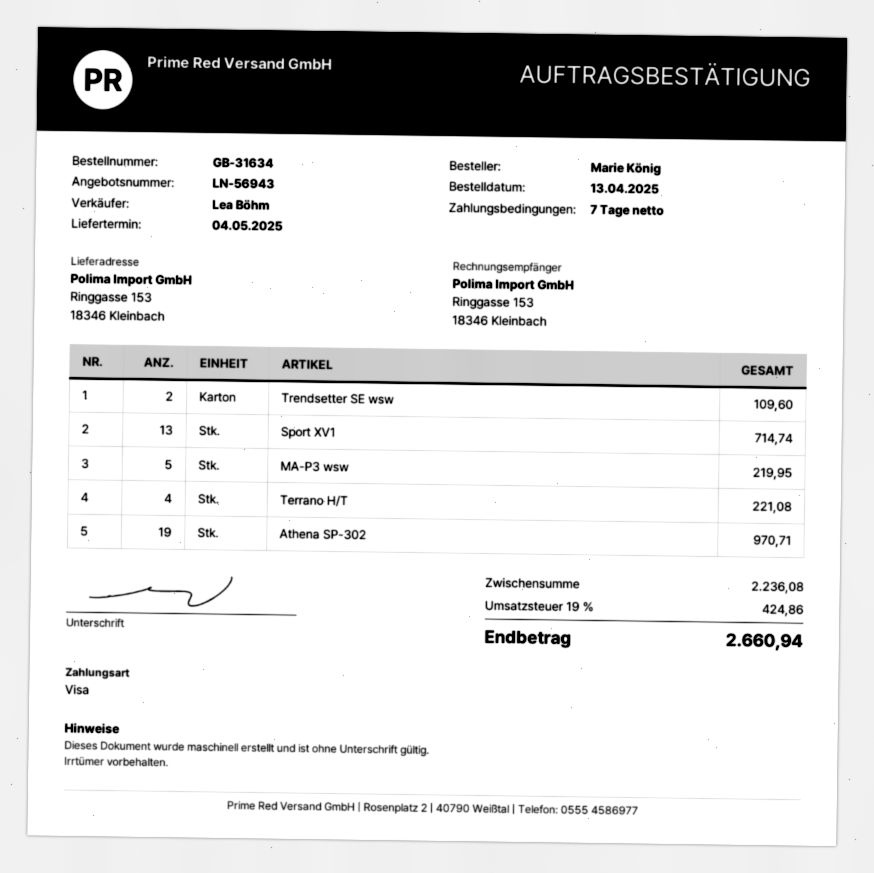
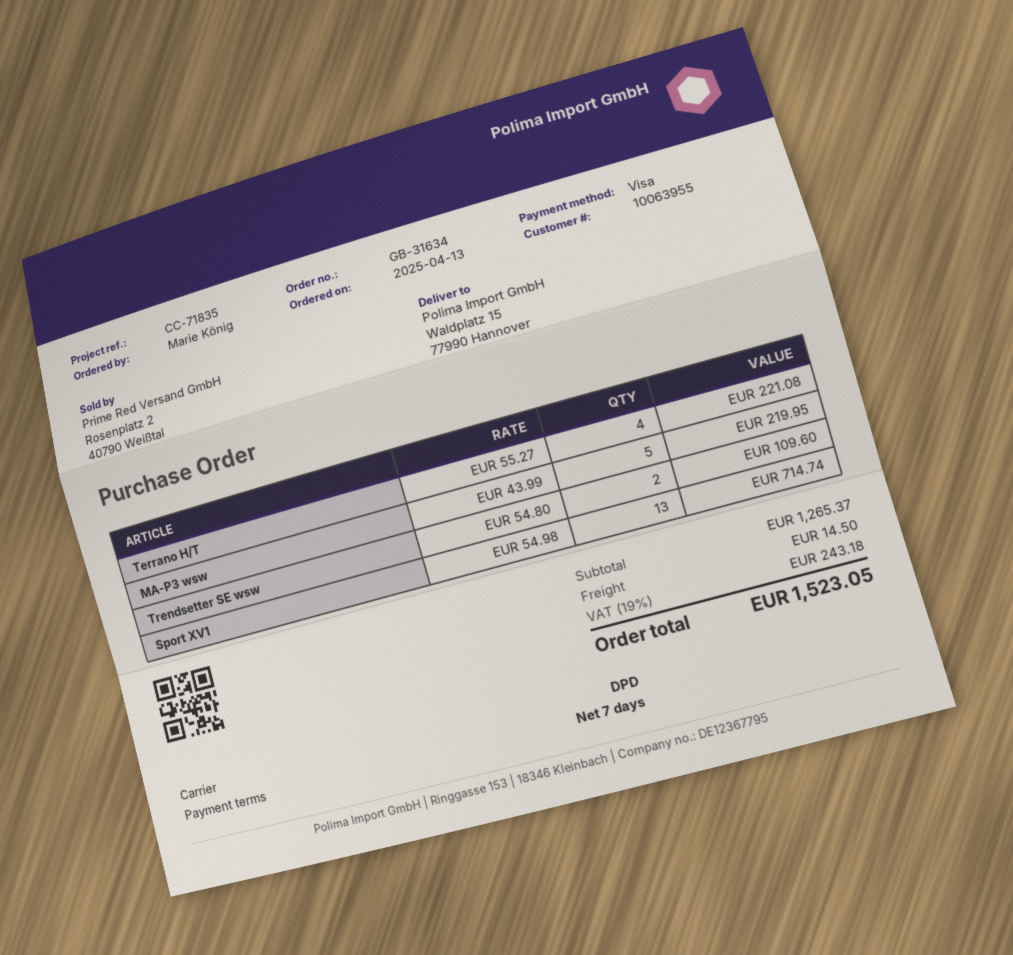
ship to: Ringgasse 153, 18346 Kleinbach -> Waldplatz 15, 77990 Hannover
Athena SP-302: 19 for 970.71 -> none
subtotal: 2236.08 -> 1265.37
shipping: none -> 14.50
tax: 19% = 424.86 -> 19% = 243.18
total: 2660.94 -> 1523.05

